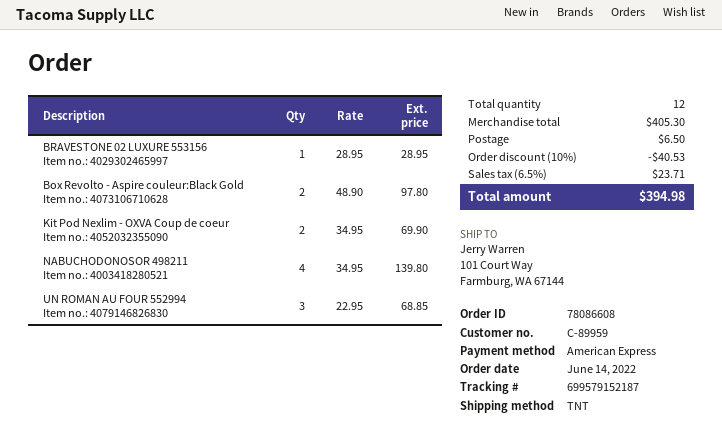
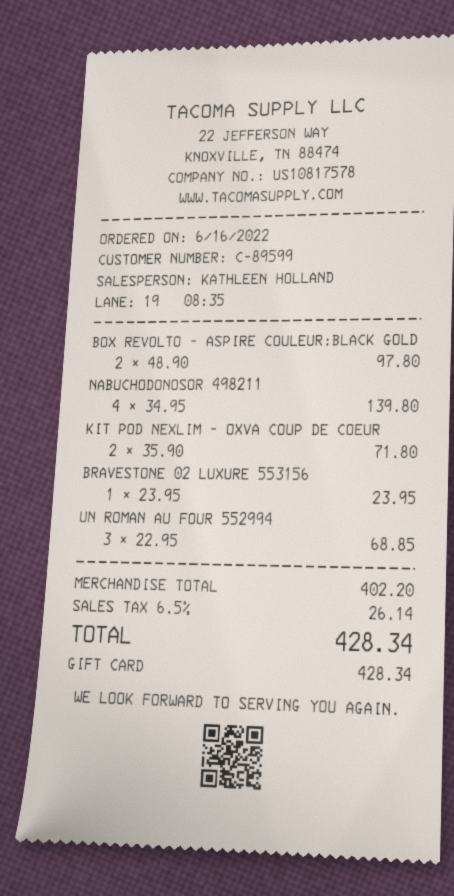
order date: 2022-06-14 -> 2022-06-16
customer number: C-89959 -> C-89599
payment method: American Express -> gift card
BRAVESTONE 02 LUXURE 553156: 1 x 28.95 = 28.95 -> 1 x 23.95 = 23.95
Kit Pod Nexlim - OXVA Coup de coeur: 2 x 34.95 = 69.90 -> 2 x 35.90 = 71.80
subtotal: 405.30 -> 402.20
discount: 10% = 40.53 -> none
shipping: 6.50 -> none
tax: 6.5% = 23.71 -> 6.5% = 26.14
total: 394.98 -> 428.34

